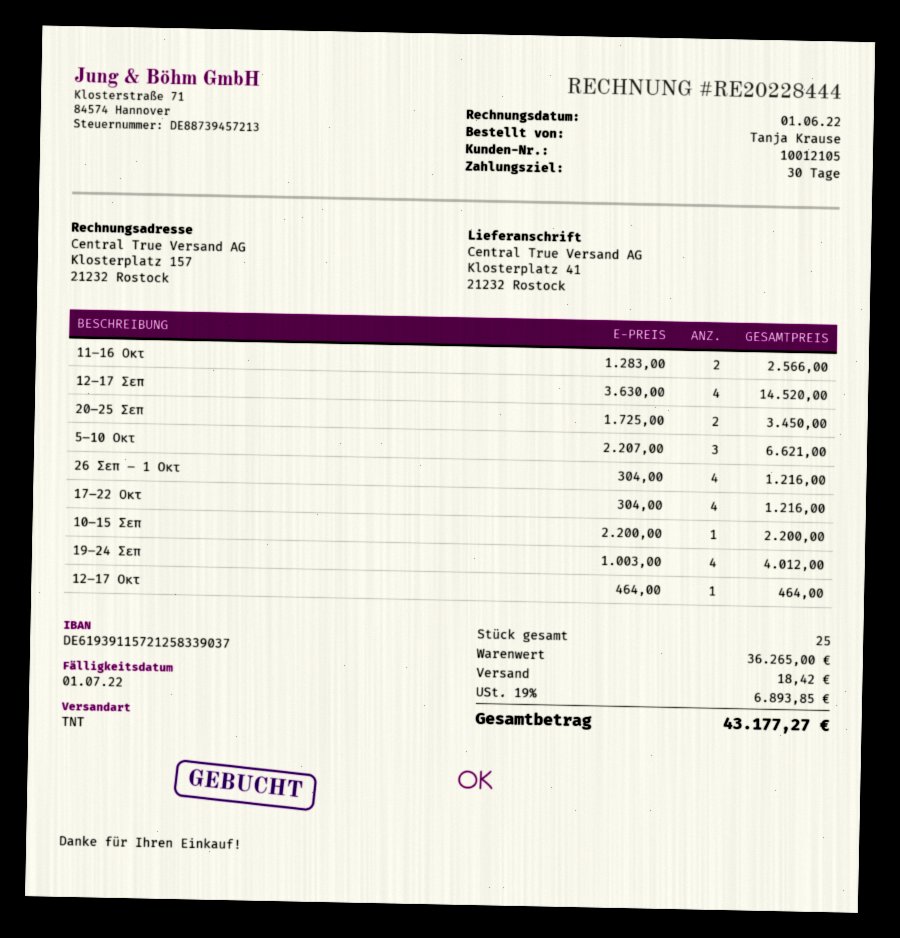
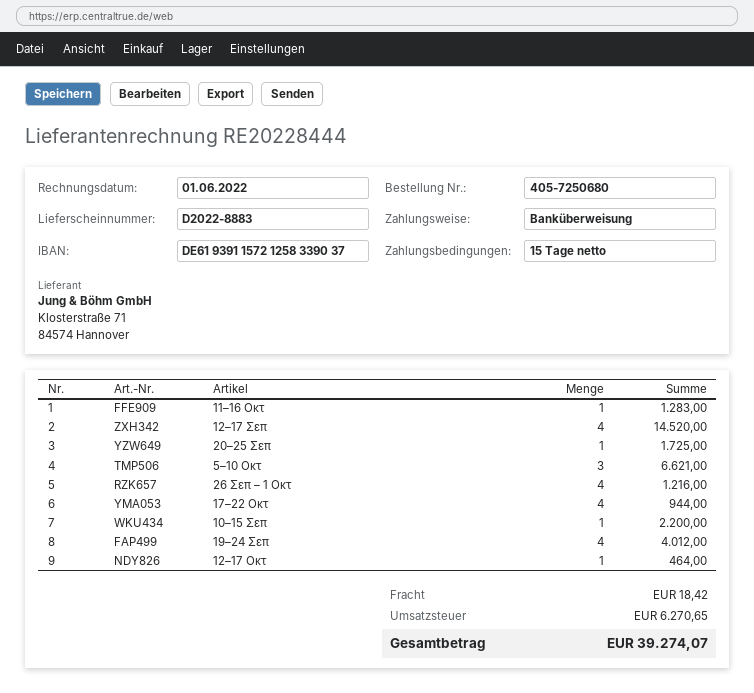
payment terms: 30 days -> 15 days
11–16 Οκτ: 2 for 2566.00 -> 1 for 1283.00
20–25 Σεπ: 2 for 3450.00 -> 1 for 1725.00
17–22 Οκτ: 4 for 1216.00 -> 4 for 944.00
tax: 6893.85 -> 6270.65
total: 43177.27 -> 39274.07

